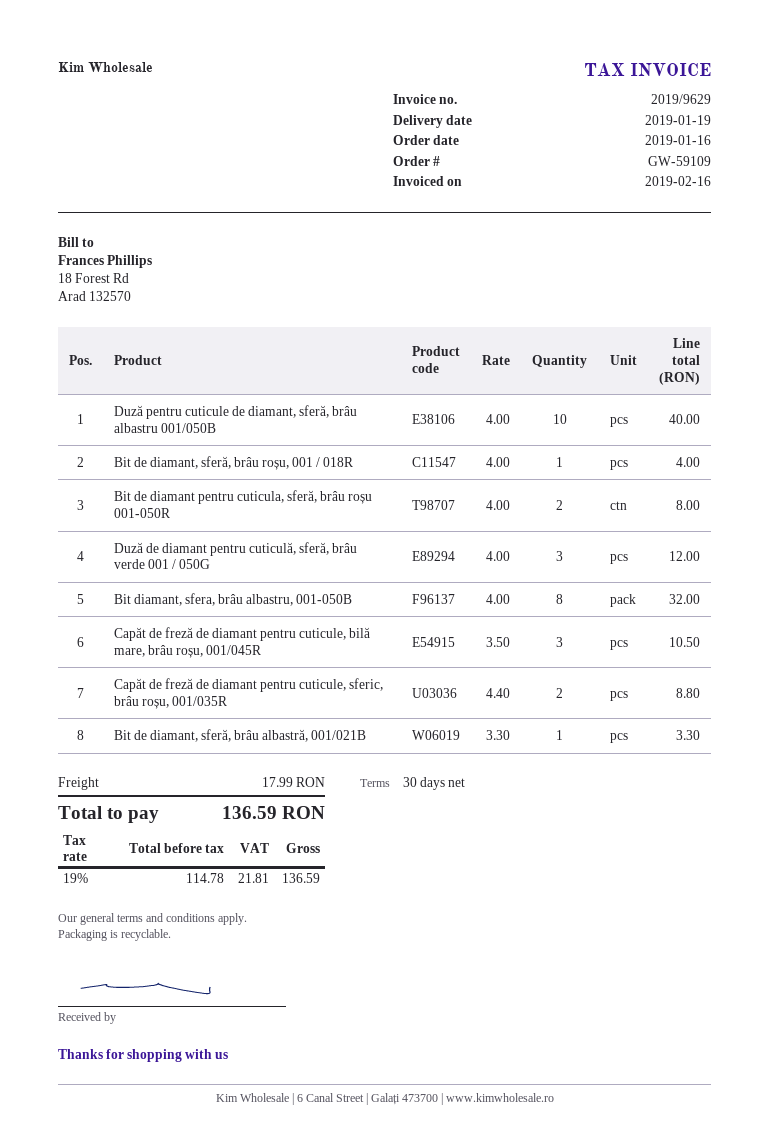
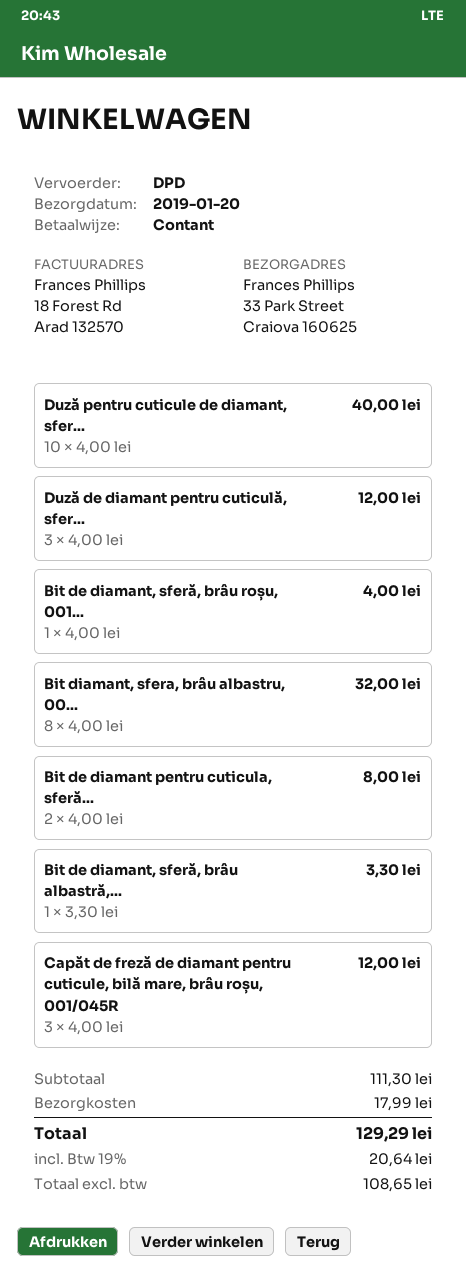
delivery date: 2019-01-19 -> 2019-01-20
Capăt de freză de diamant pentru cuticule, bilă mare, brâu roșu, 001/045R: 3 x 3.50 = 10.50 -> 3 x 4.00 = 12.00
Capăt de freză de diamant pentru cuticule, sferic, brâu roșu, 001/035R: 2 x 4.40 = 8.80 -> none
net: 114.78 -> 108.65
tax: 19% = 21.81 -> 19% = 20.64
total: 136.59 -> 129.29

